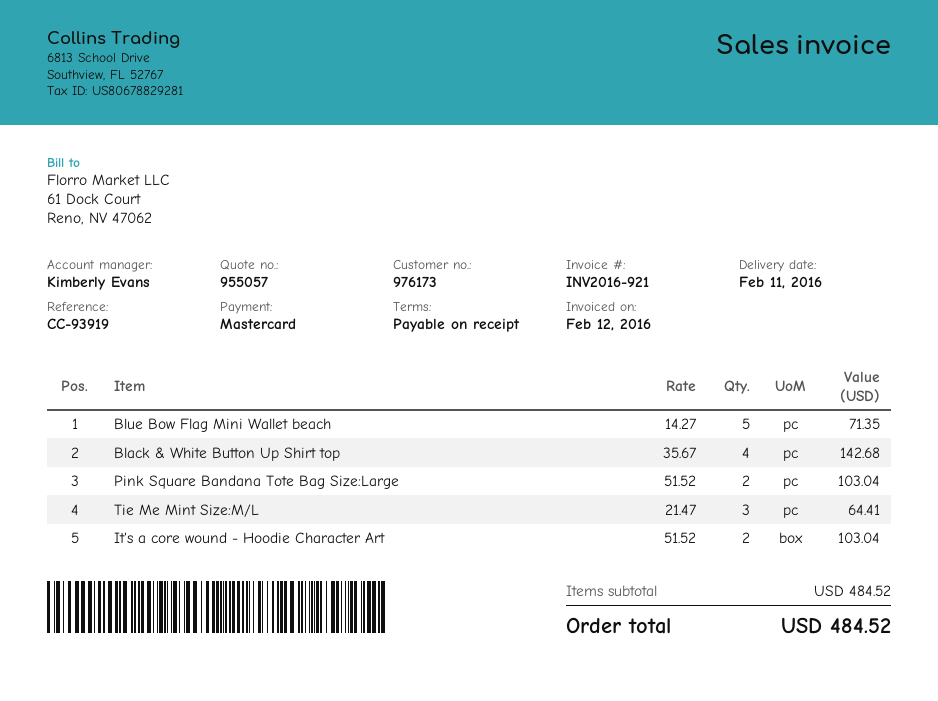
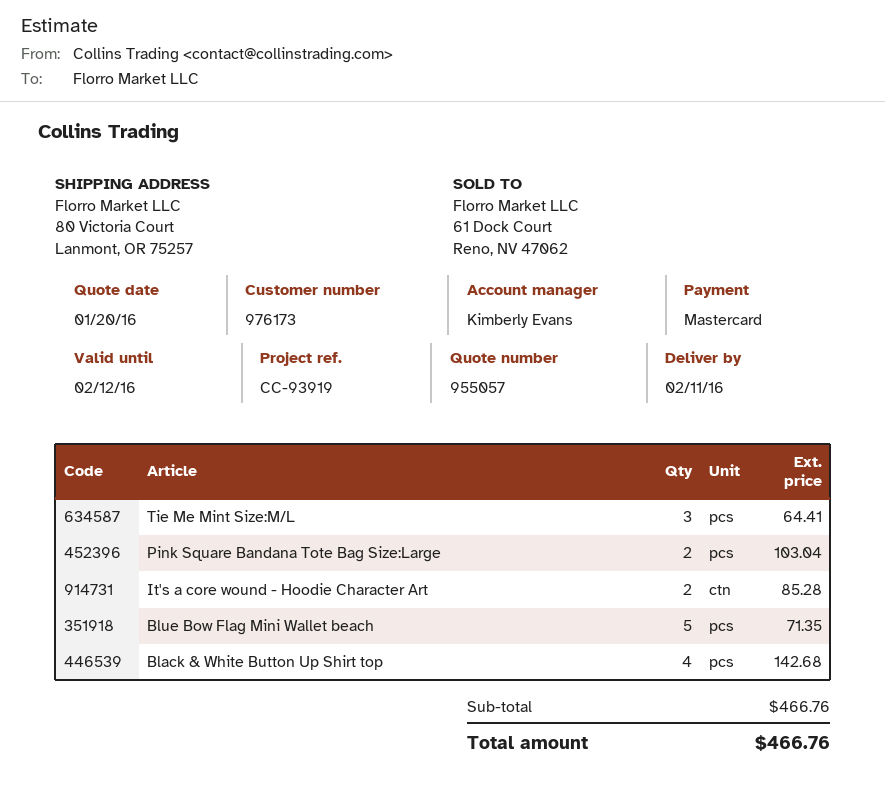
It's a core wound - Hoodie Character Art: 2 for 103.04 -> 2 for 85.28
subtotal: 484.52 -> 466.76
total: 484.52 -> 466.76

